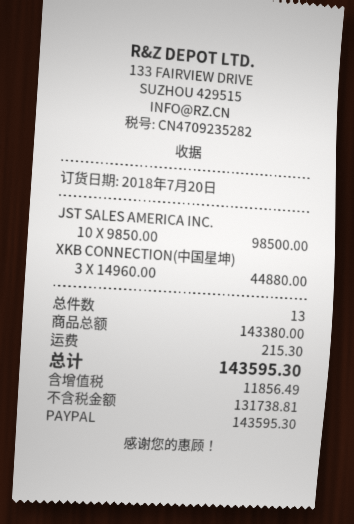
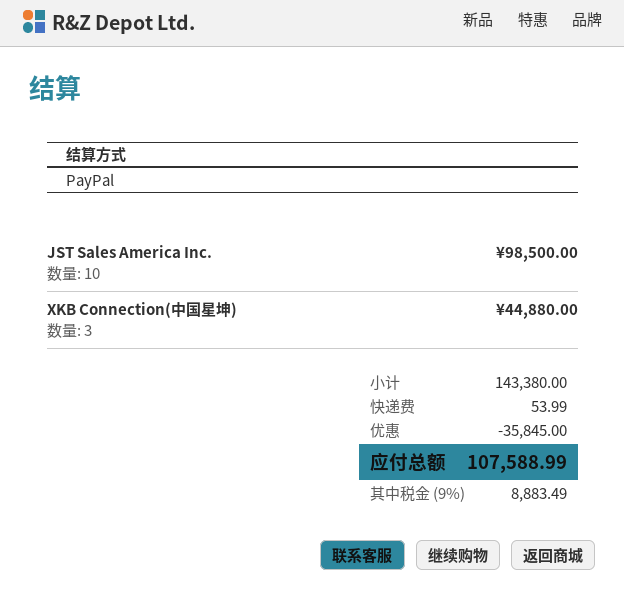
discount: none -> 35845.00
shipping: 215.30 -> 53.99
tax: 11856.49 -> 8883.49
total: 143595.30 -> 107588.99

